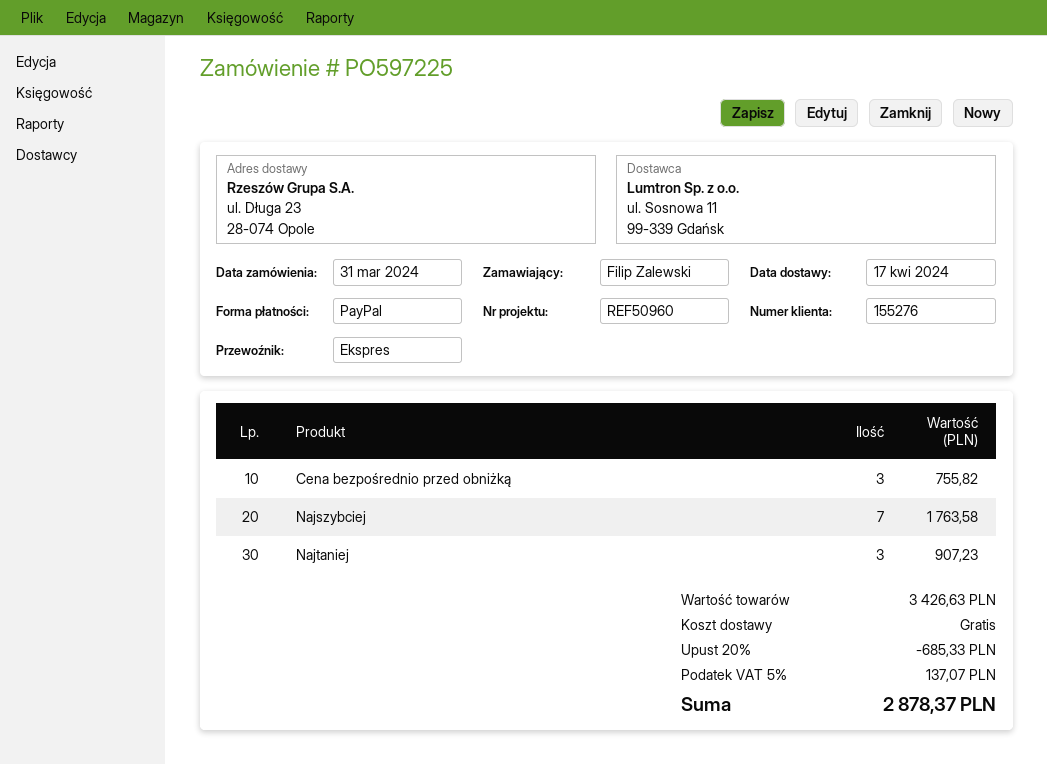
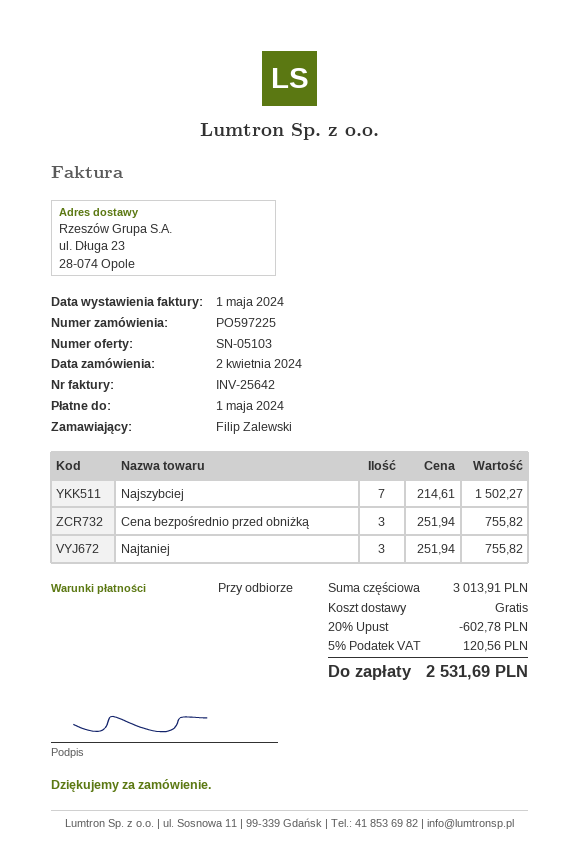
order date: 2024-03-31 -> 2024-04-02
Najszybciej: 7 for 1763.58 -> 7 for 1502.27
Najtaniej: 3 for 907.23 -> 3 for 755.82
subtotal: 3426.63 -> 3013.91
discount: 20% = 685.33 -> 20% = 602.78
tax: 5% = 137.07 -> 5% = 120.56
total: 2878.37 -> 2531.69

